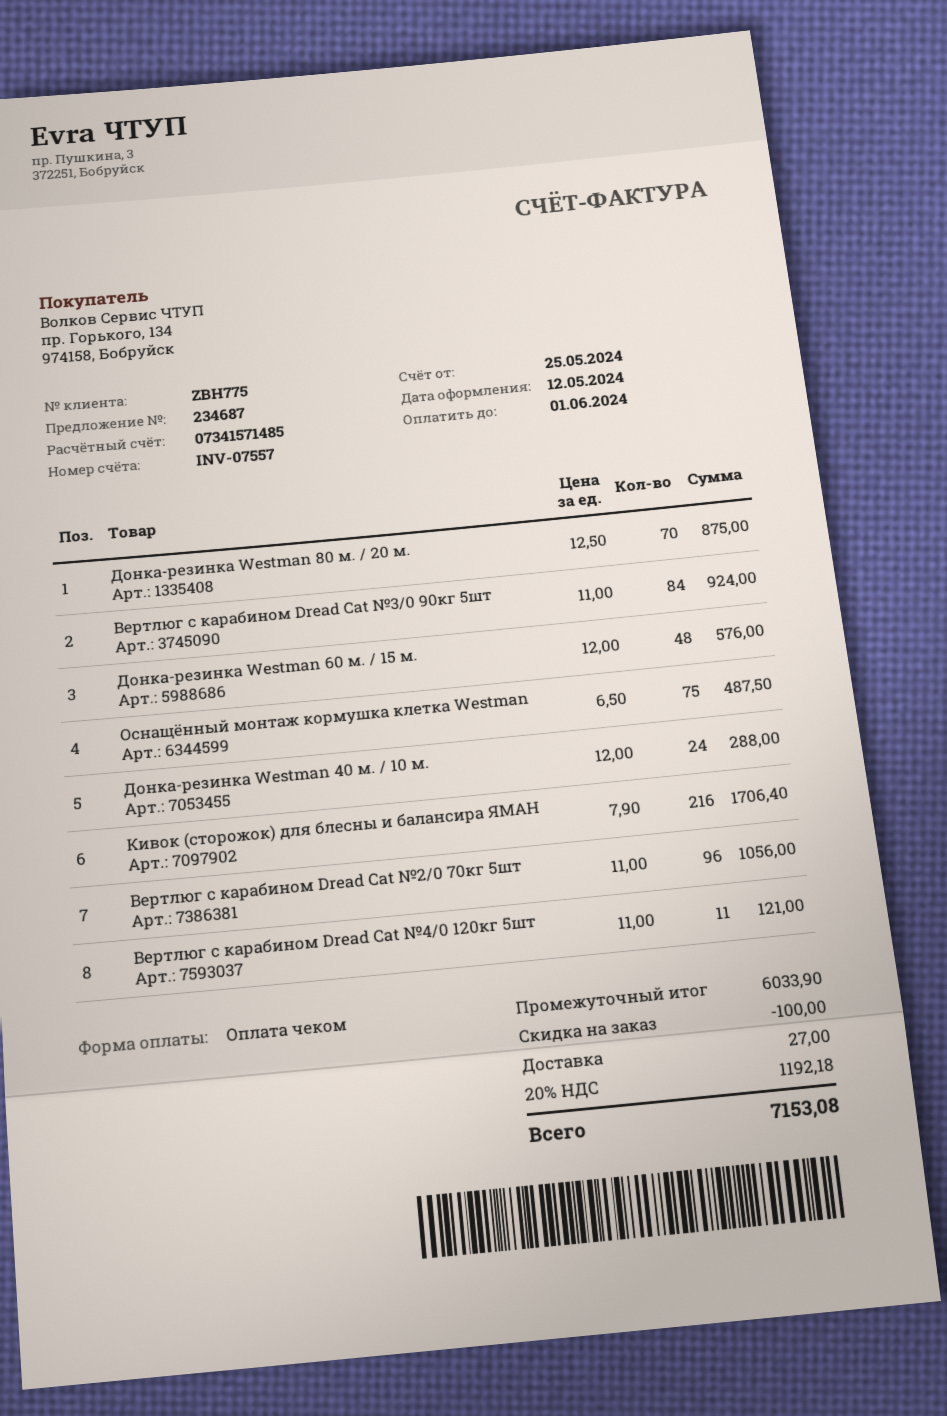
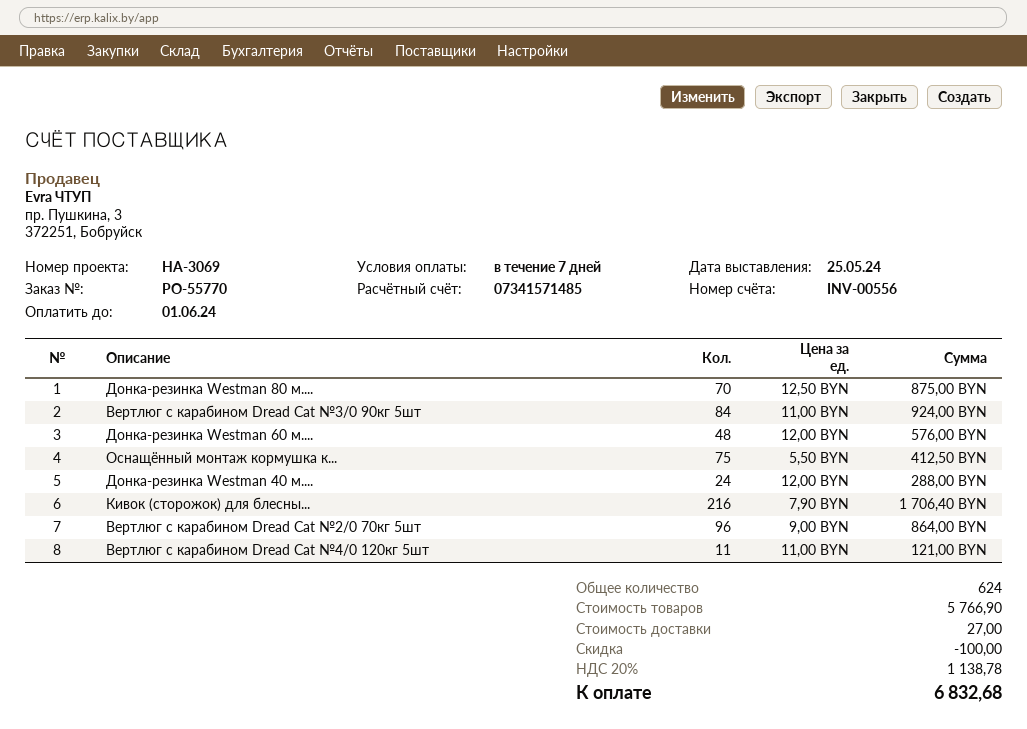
invoice number: INV-07557 -> INV-00556
Оснащённый монтаж кормушка клетка Westman: 75 x 6.50 = 487.50 -> 75 x 5.50 = 412.50
Вертлюг с карабином Dread Cat №2/0 70кг 5шт: 96 x 11.00 = 1056.00 -> 96 x 9.00 = 864.00
subtotal: 6033.90 -> 5766.90
tax: 20% = 1192.18 -> 20% = 1138.78
total: 7153.08 -> 6832.68

